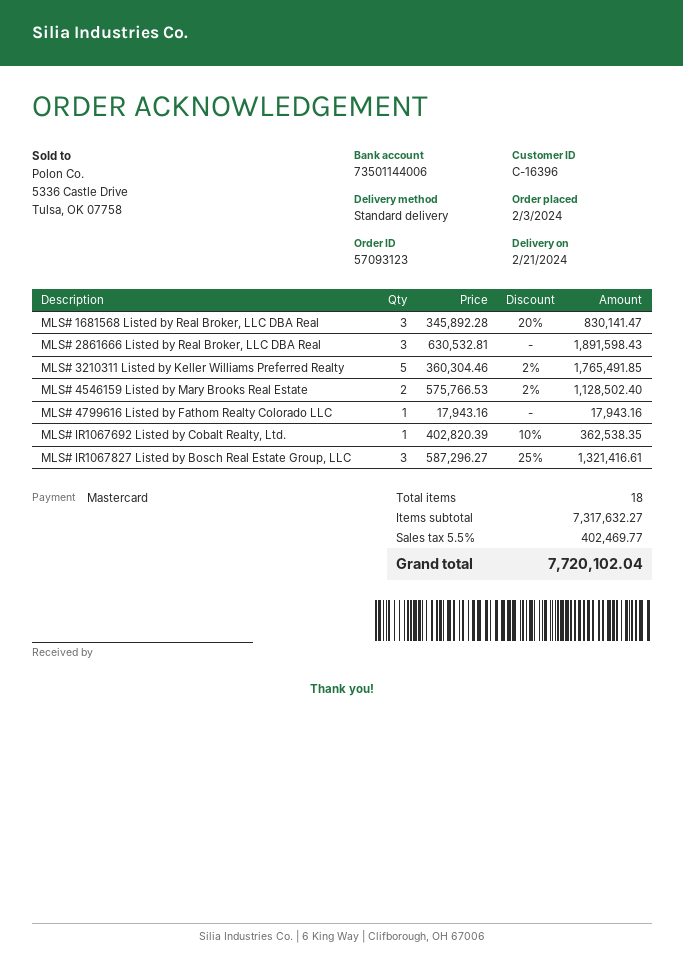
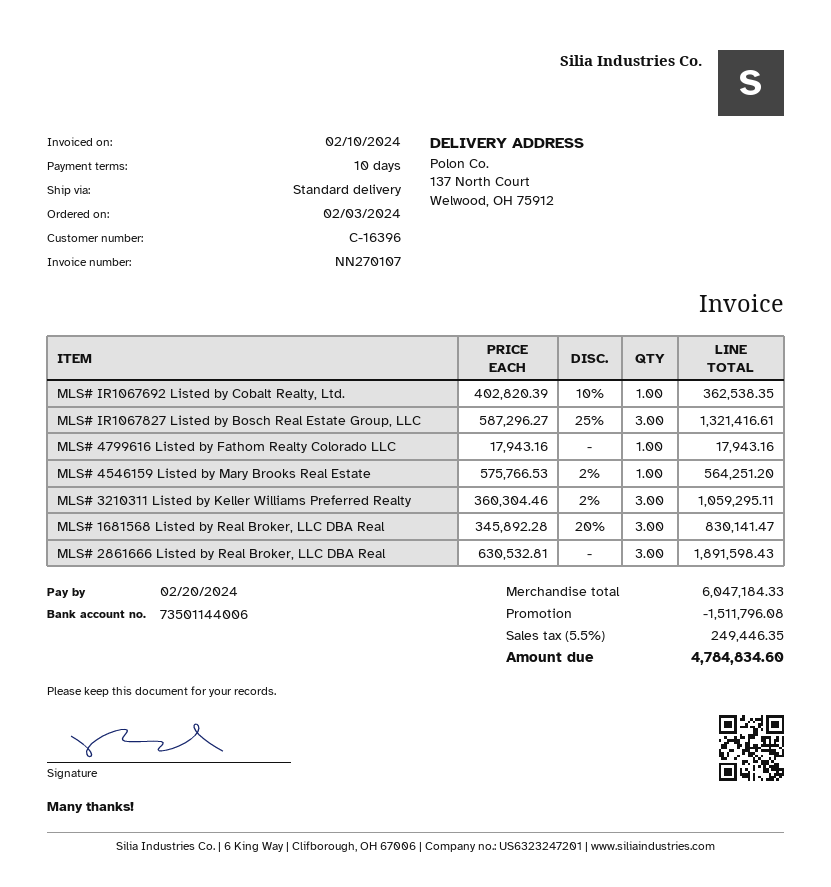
MLS# 3210311 Listed by Keller Williams Preferred Realty: 5 x 360304.46 - 2% = 1765491.85 -> 3 x 360304.46 - 2% = 1059295.11
MLS# 4546159 Listed by Mary Brooks Real Estate: 2 x 575766.53 - 2% = 1128502.40 -> 1 x 575766.53 - 2% = 564251.20
subtotal: 7317632.27 -> 6047184.33
discount: none -> 1511796.08
tax: 5.5% = 402469.77 -> 5.5% = 249446.35
total: 7720102.04 -> 4784834.60

